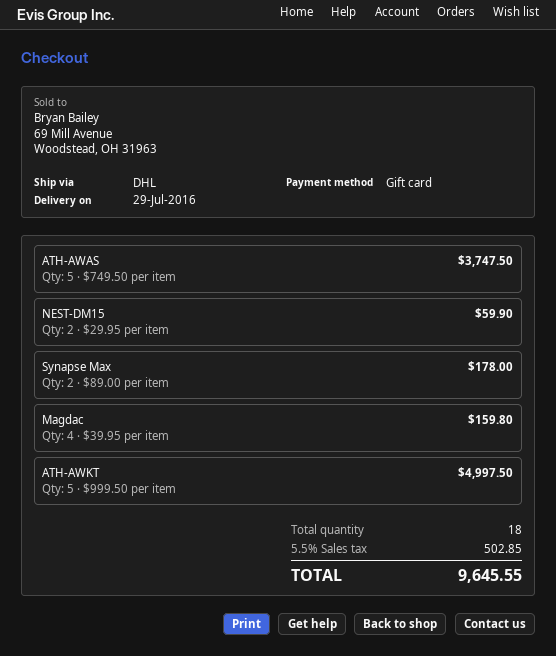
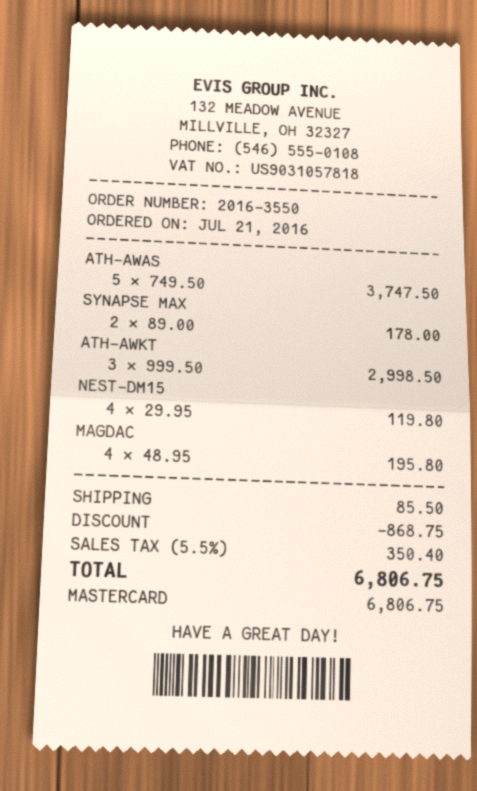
payment method: gift card -> Mastercard
NEST-DM15: 2 x 29.95 = 59.90 -> 4 x 29.95 = 119.80
Magdac: 4 x 39.95 = 159.80 -> 4 x 48.95 = 195.80
ATH-AWKT: 5 x 999.50 = 4997.50 -> 3 x 999.50 = 2998.50
discount: none -> 868.75
shipping: none -> 85.50
tax: 5.5% = 502.85 -> 5.5% = 350.40
total: 9645.55 -> 6806.75

